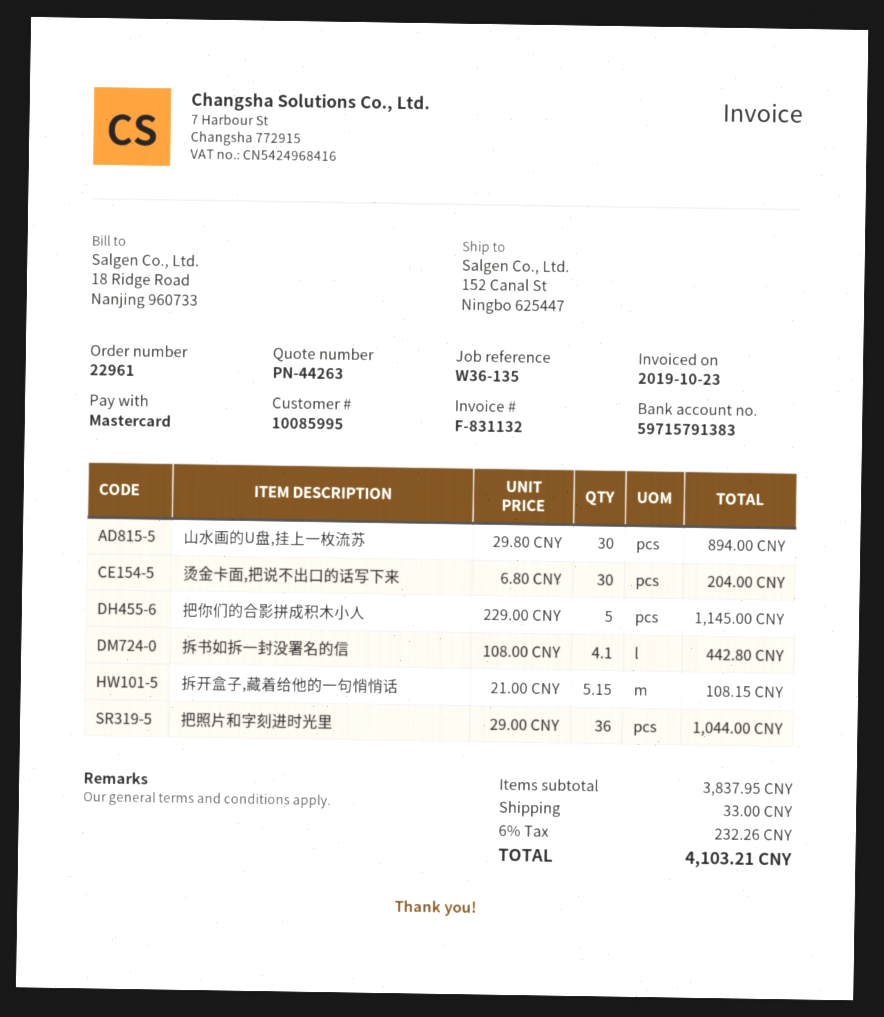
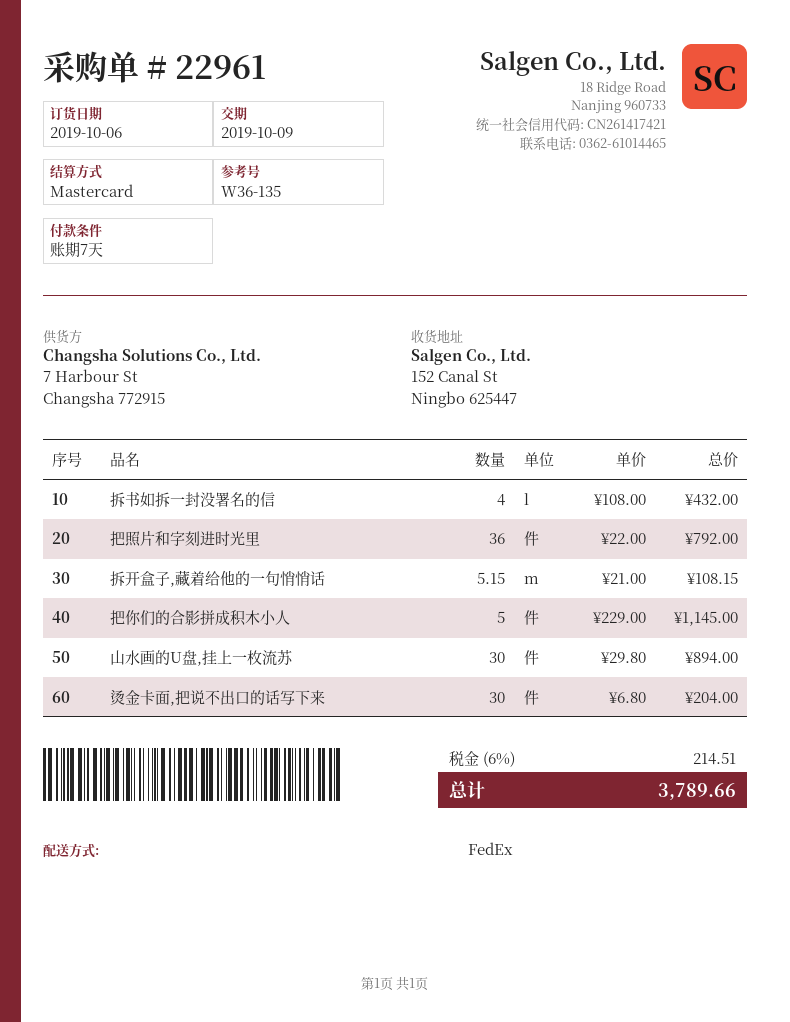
拆书如拆一封没署名的信: 4.1 x 108.00 = 442.80 -> 4 x 108.00 = 432.00
把照片和字刻进时光里: 36 x 29.00 = 1044.00 -> 36 x 22.00 = 792.00
shipping: 33.00 -> none
tax: 6% = 232.26 -> 6% = 214.51
total: 4103.21 -> 3789.66

